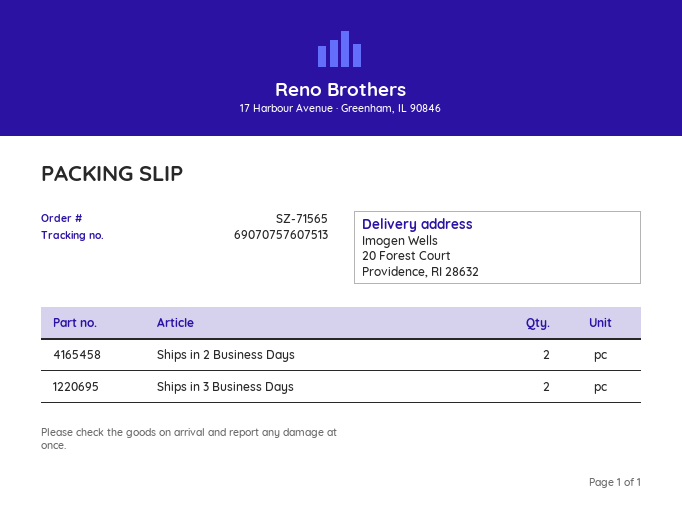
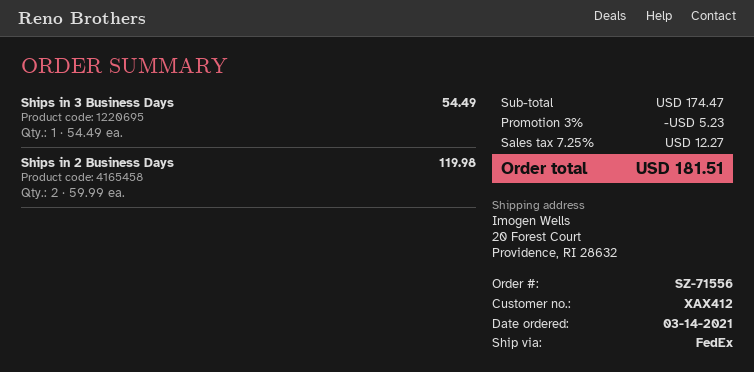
order number: SZ-71565 -> SZ-71556
Ships in 3 Business Days: 2 -> 1

